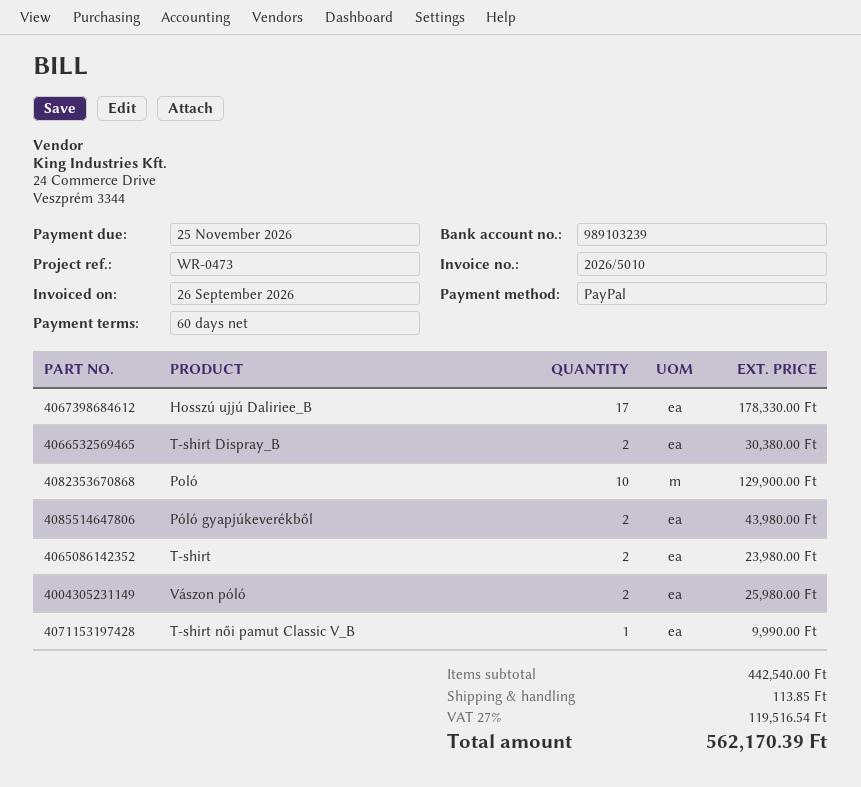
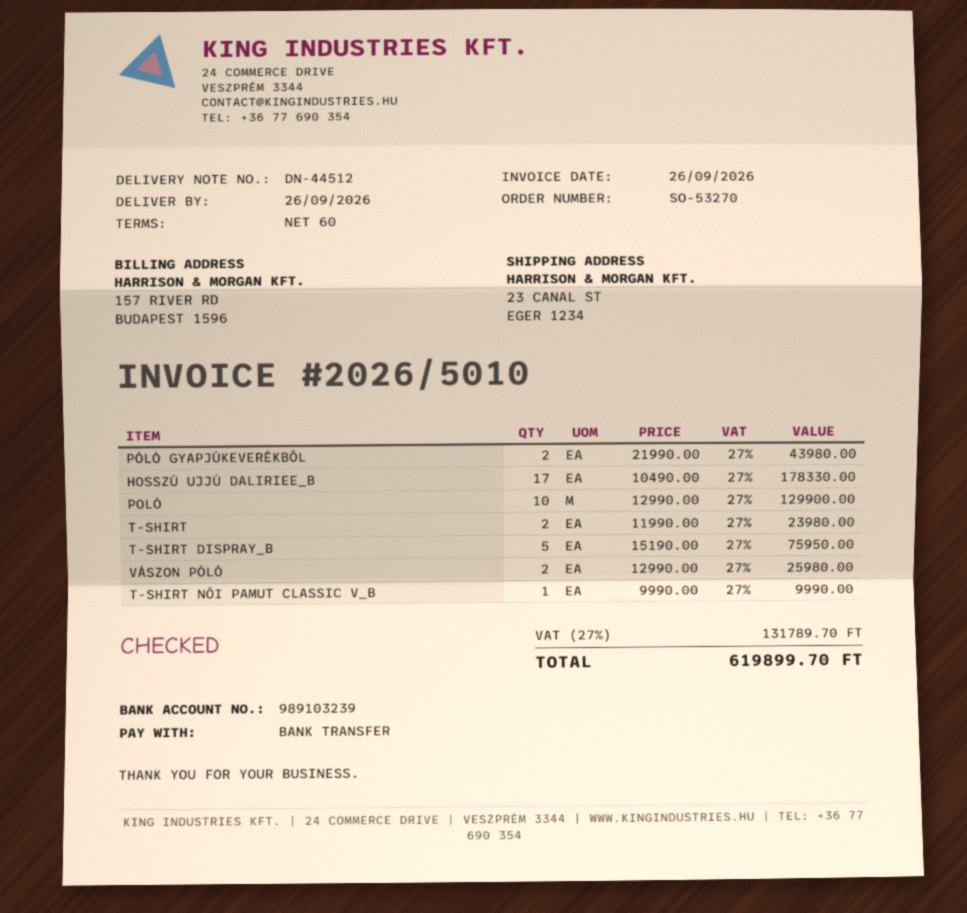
payment method: PayPal -> bank transfer
T-shirt Dispray_B: 2 for 30380.00 -> 5 for 75950.00
shipping: 113.85 -> none
tax: 27% = 119516.54 -> 27% = 131789.70
total: 562170.39 -> 619899.70

